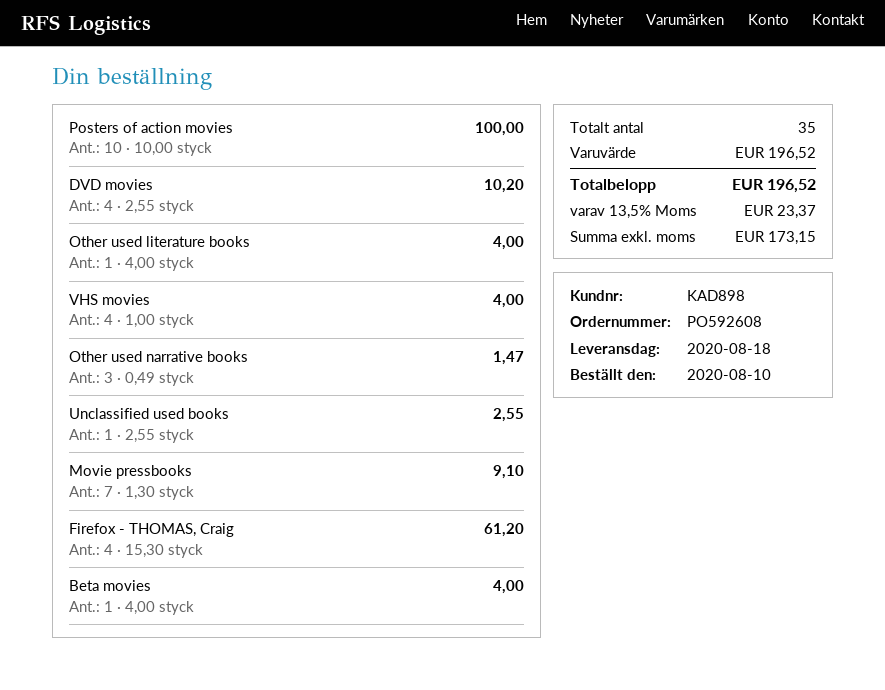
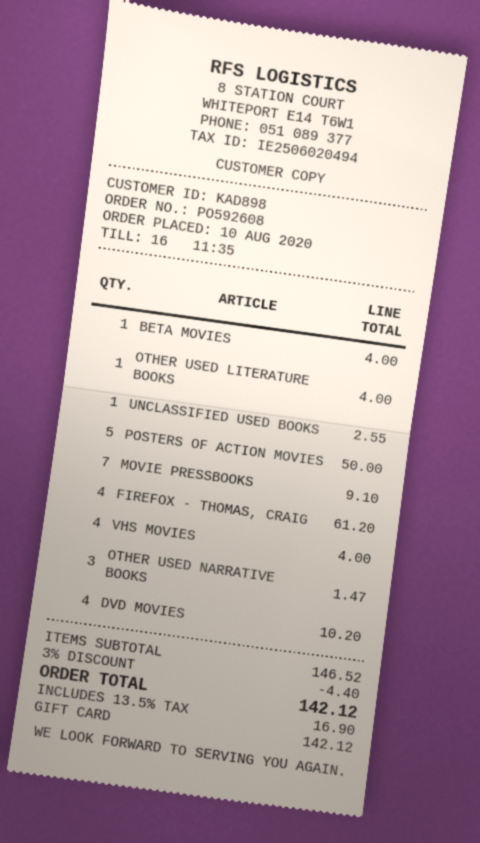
Posters of action movies: 10 for 100.00 -> 5 for 50.00
subtotal: 196.52 -> 146.52
discount: none -> 3% = 4.40
tax: 13.5% = 23.37 -> 13.5% = 16.90
total: 196.52 -> 142.12

